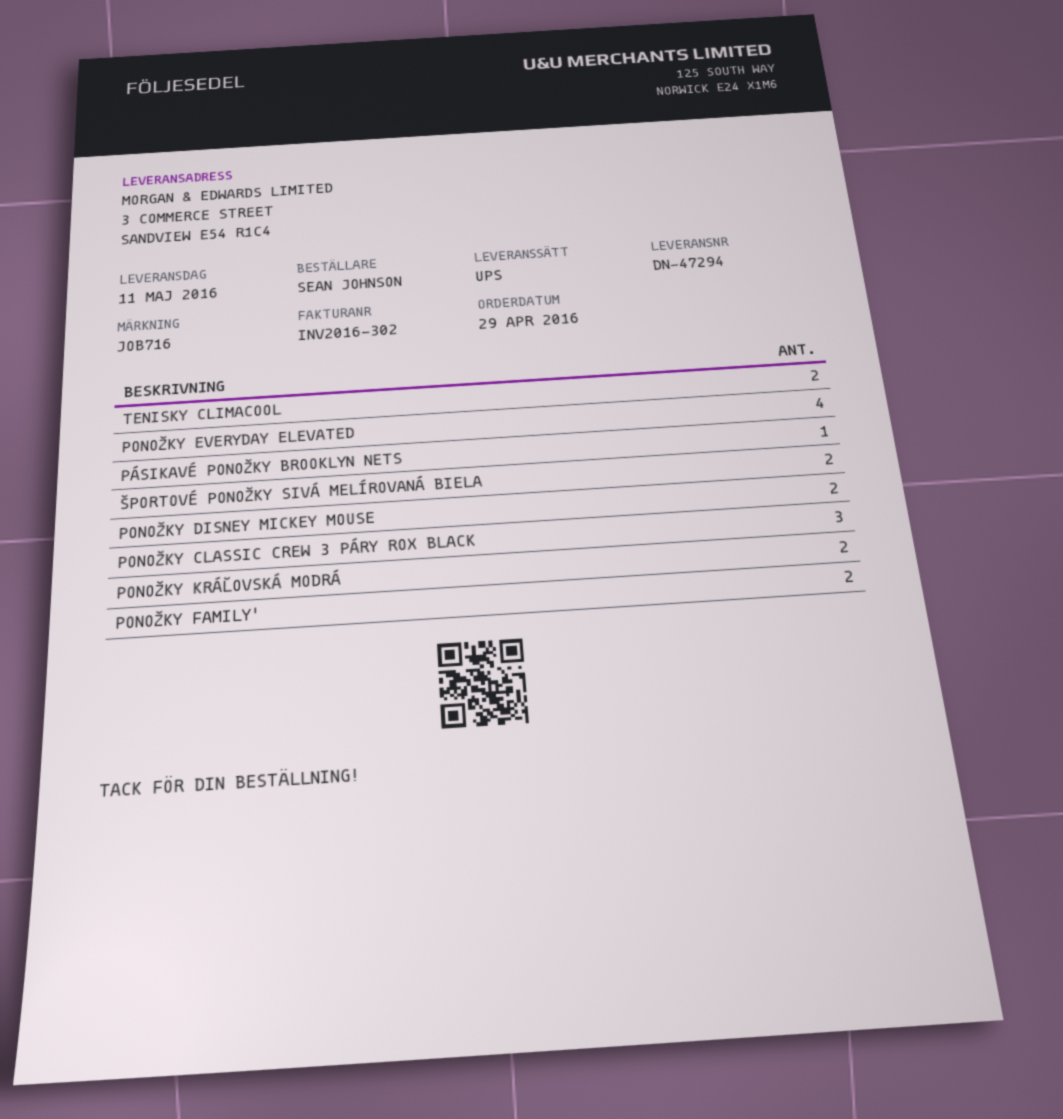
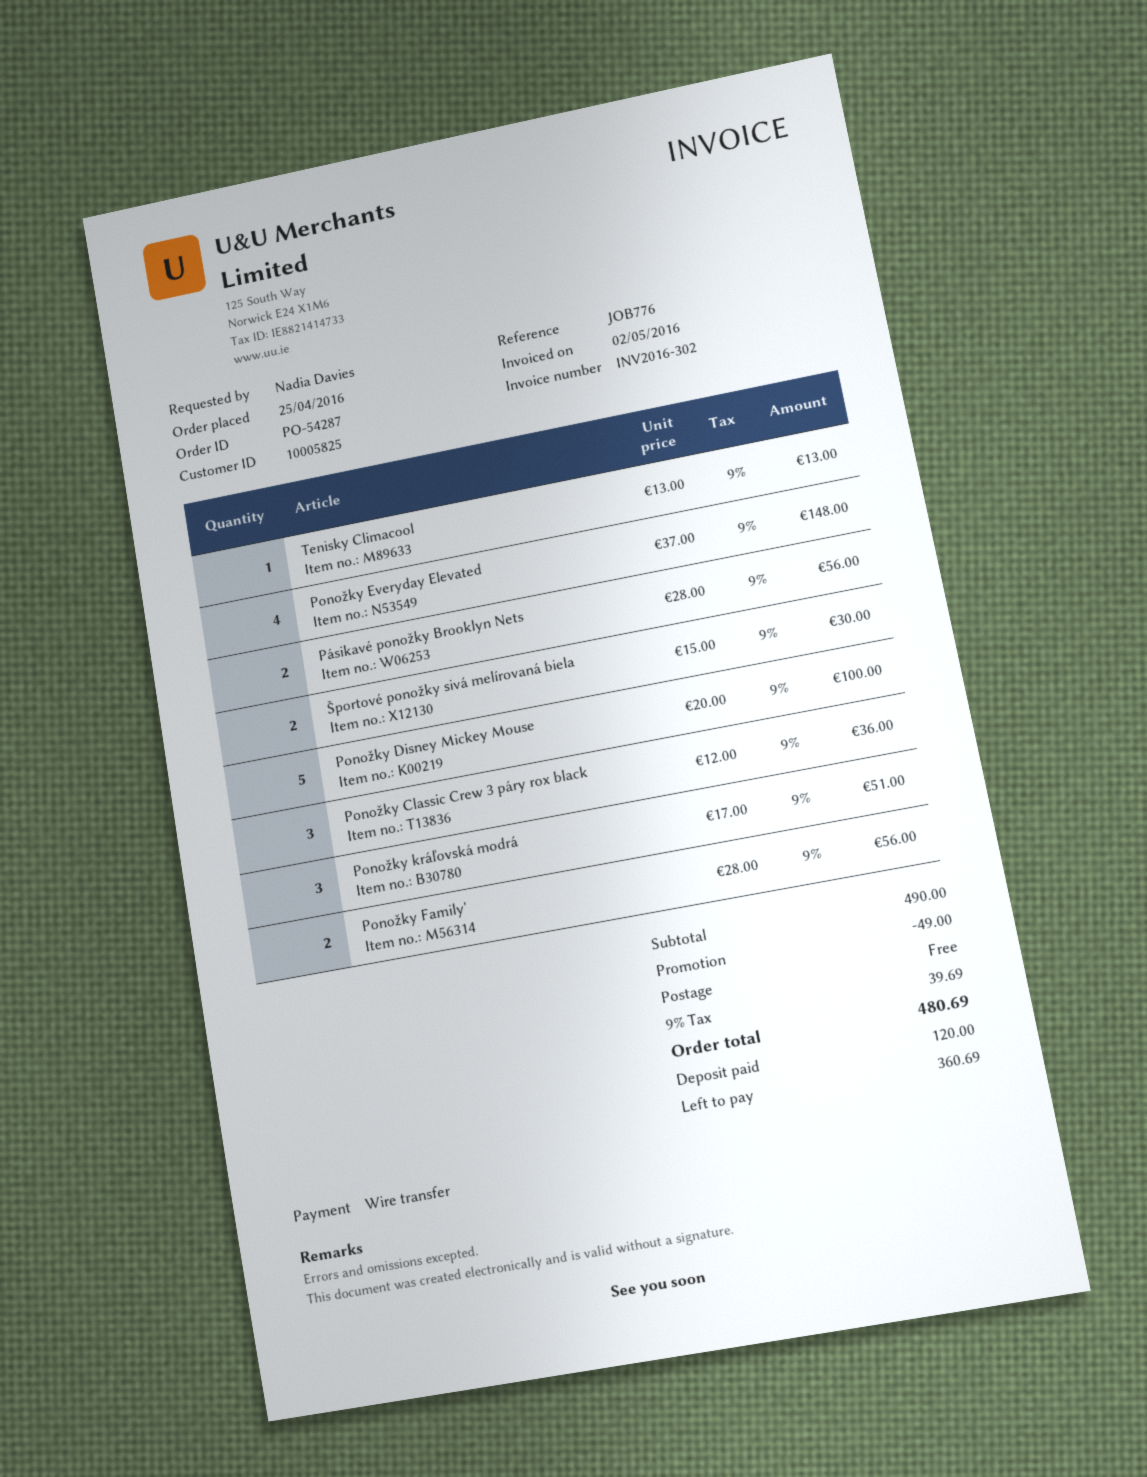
order date: 2016-04-29 -> 2016-04-25
reference: JOB716 -> JOB776
ordered by: SEAN JOHNSON -> Nadia Davies
TENISKY CLIMACOOL: 2 -> 1
PÁSIKAVÉ PONOŽKY BROOKLYN NETS: 1 -> 2
PONOŽKY DISNEY MICKEY MOUSE: 2 -> 5
PONOŽKY KRÁĽOVSKÁ MODRÁ: 2 -> 3

